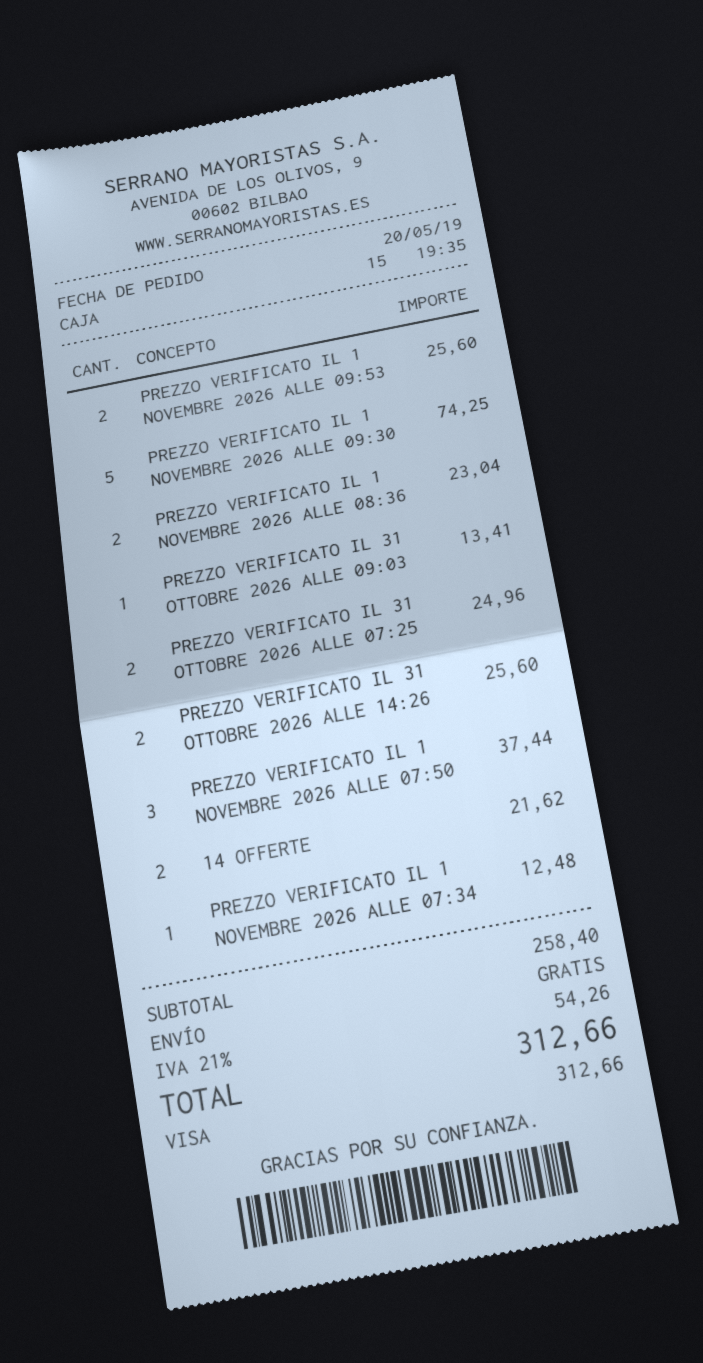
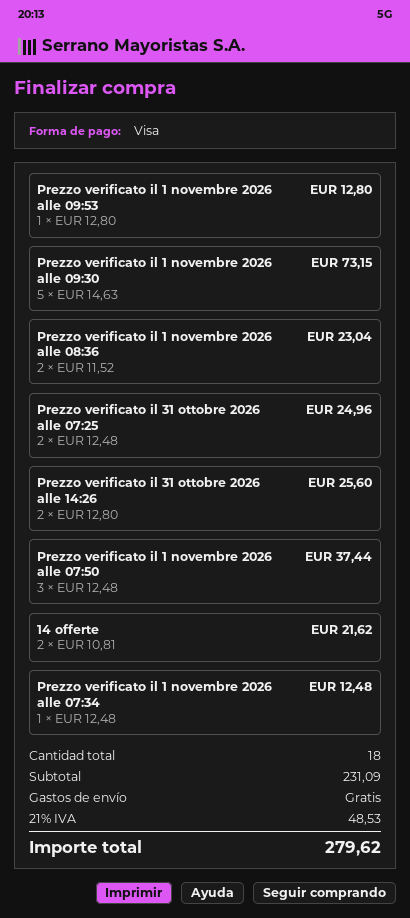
PREZZO VERIFICATO IL 1 NOVEMBRE 2026 ALLE 09:53: 2 for 25.60 -> 1 for 12.80
PREZZO VERIFICATO IL 1 NOVEMBRE 2026 ALLE 09:30: 5 for 74.25 -> 5 for 73.15
PREZZO VERIFICATO IL 31 OTTOBRE 2026 ALLE 09:03: 1 for 13.41 -> none
subtotal: 258.40 -> 231.09
tax: 21% = 54.26 -> 21% = 48.53
total: 312.66 -> 279.62

